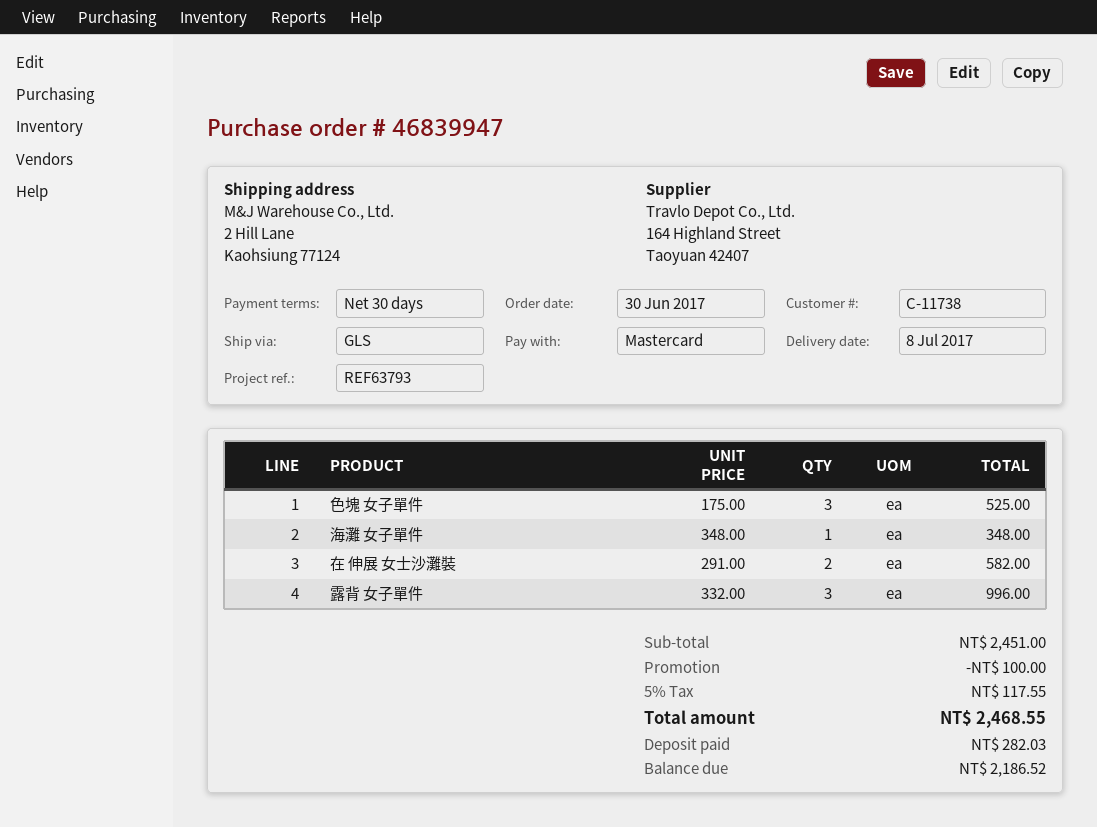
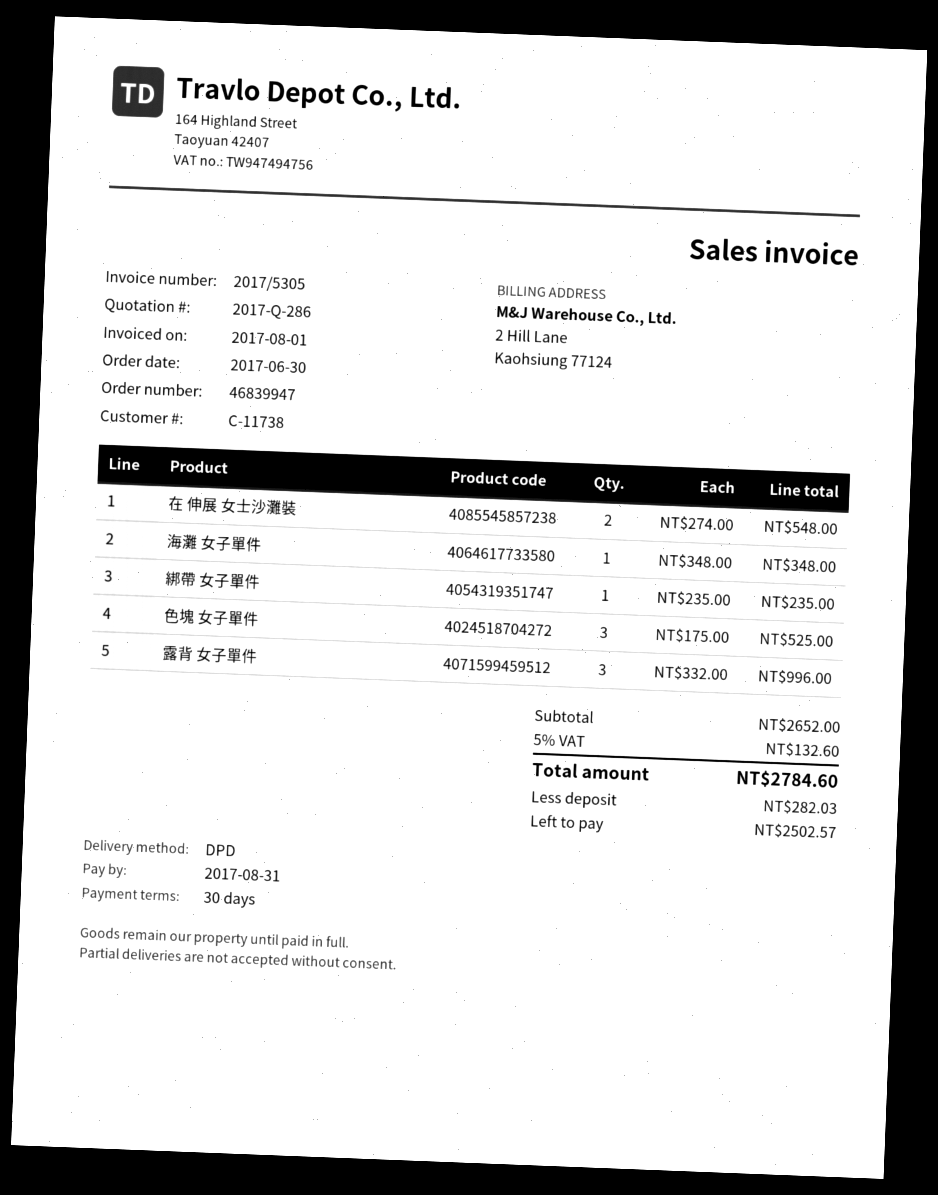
shipping method: GLS -> DPD
在 伸展 女士沙灘裝: 2 x 291.00 = 582.00 -> 2 x 274.00 = 548.00
綁帶 女子單件: none -> 1 x 235.00 = 235.00
subtotal: 2451.00 -> 2652.00
discount: 100.00 -> none
tax: 5% = 117.55 -> 5% = 132.60
total: 2468.55 -> 2784.60
balance: 2186.52 -> 2502.57

